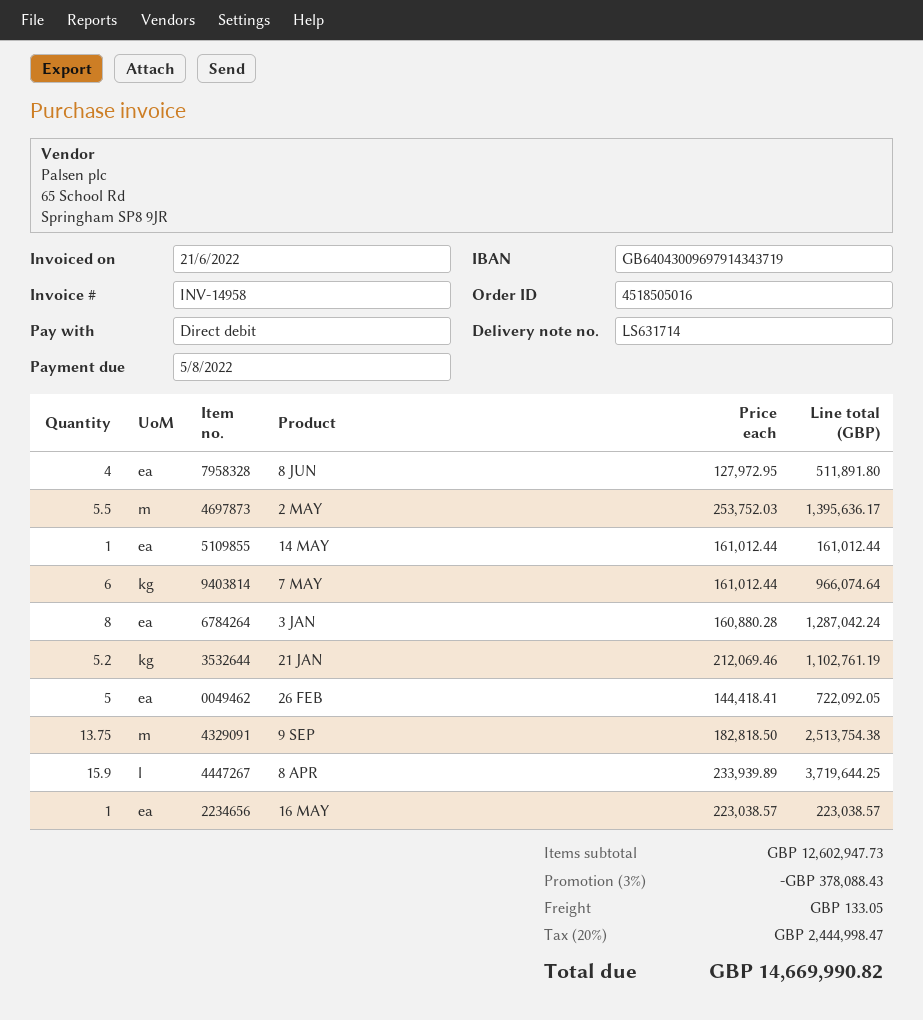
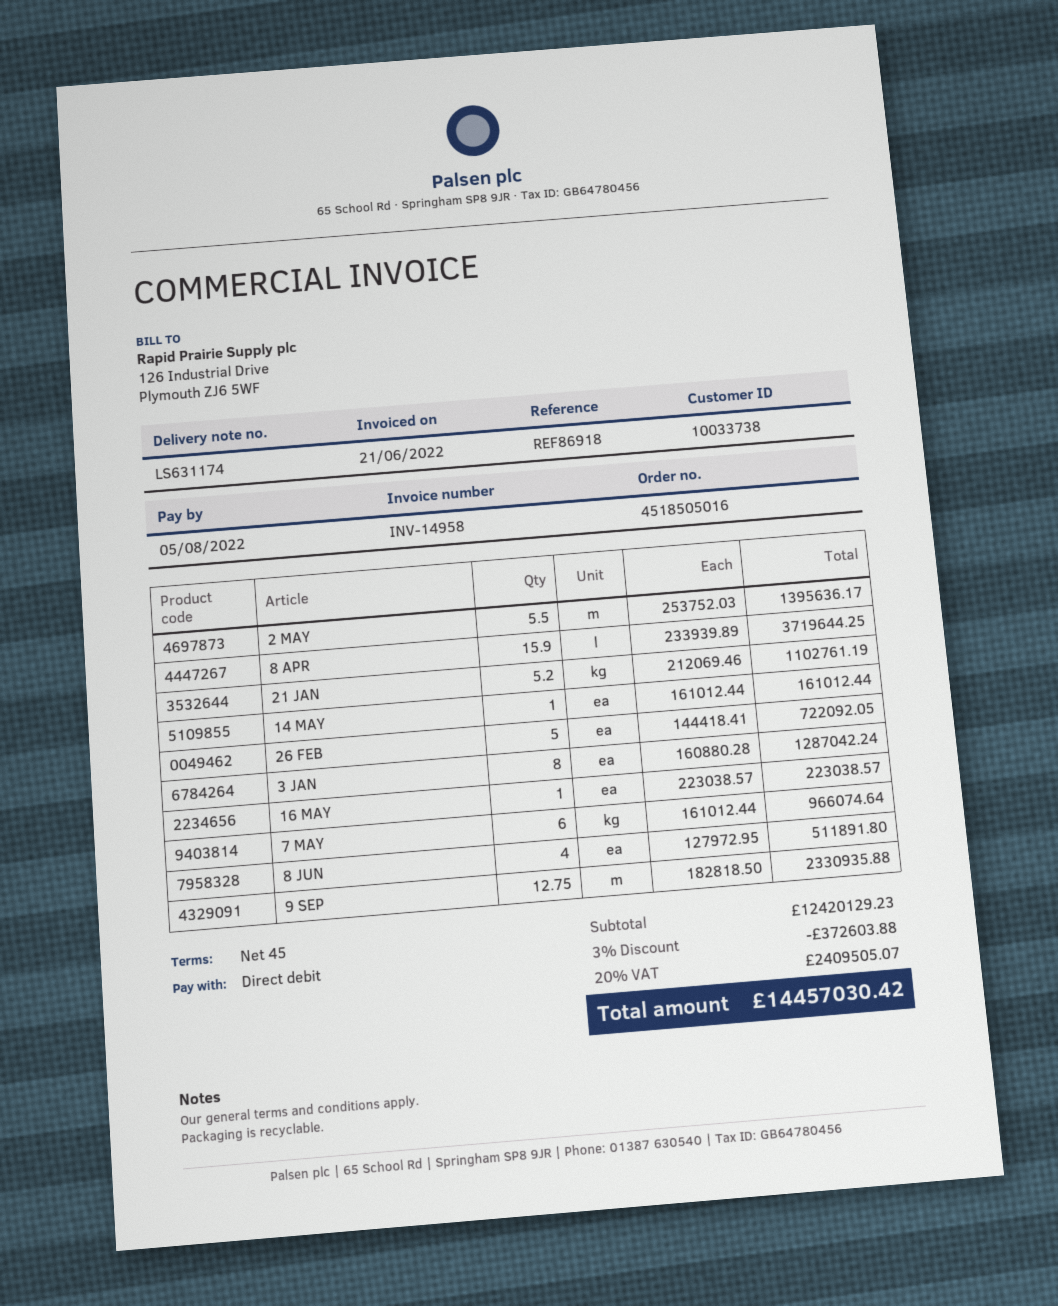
delivery note number: LS631714 -> LS631174
9 SEP: 13.75 x 182818.50 = 2513754.38 -> 12.75 x 182818.50 = 2330935.88
subtotal: 12602947.73 -> 12420129.23
discount: 3% = 378088.43 -> 3% = 372603.88
shipping: 133.05 -> none
tax: 20% = 2444998.47 -> 20% = 2409505.07
total: 14669990.82 -> 14457030.42

